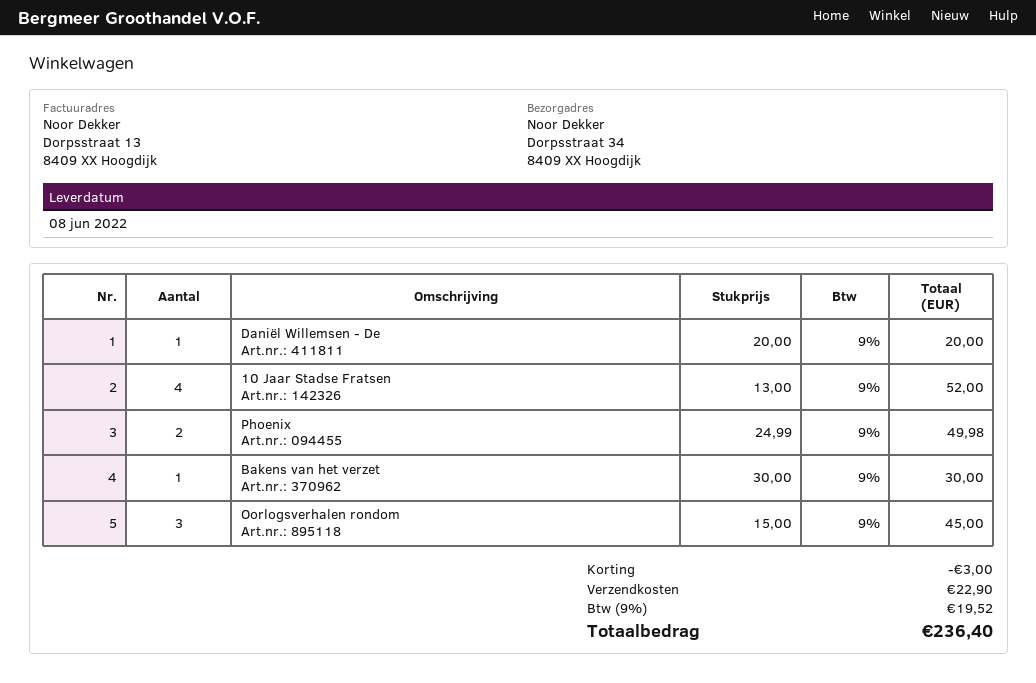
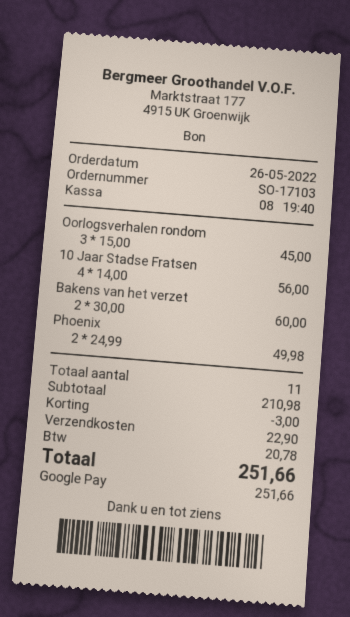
Daniël Willemsen - De: 1 x 20.00 = 20.00 -> none
10 Jaar Stadse Fratsen: 4 x 13.00 = 52.00 -> 4 x 14.00 = 56.00
Bakens van het verzet: 1 x 30.00 = 30.00 -> 2 x 30.00 = 60.00
tax: 19.52 -> 20.78
total: 236.40 -> 251.66

